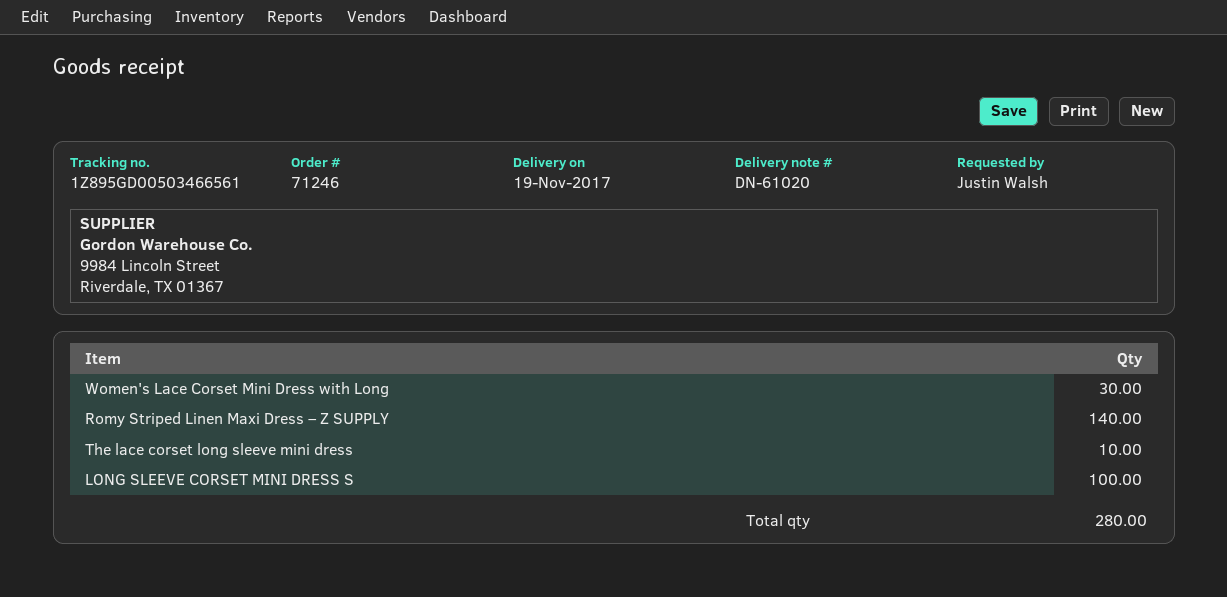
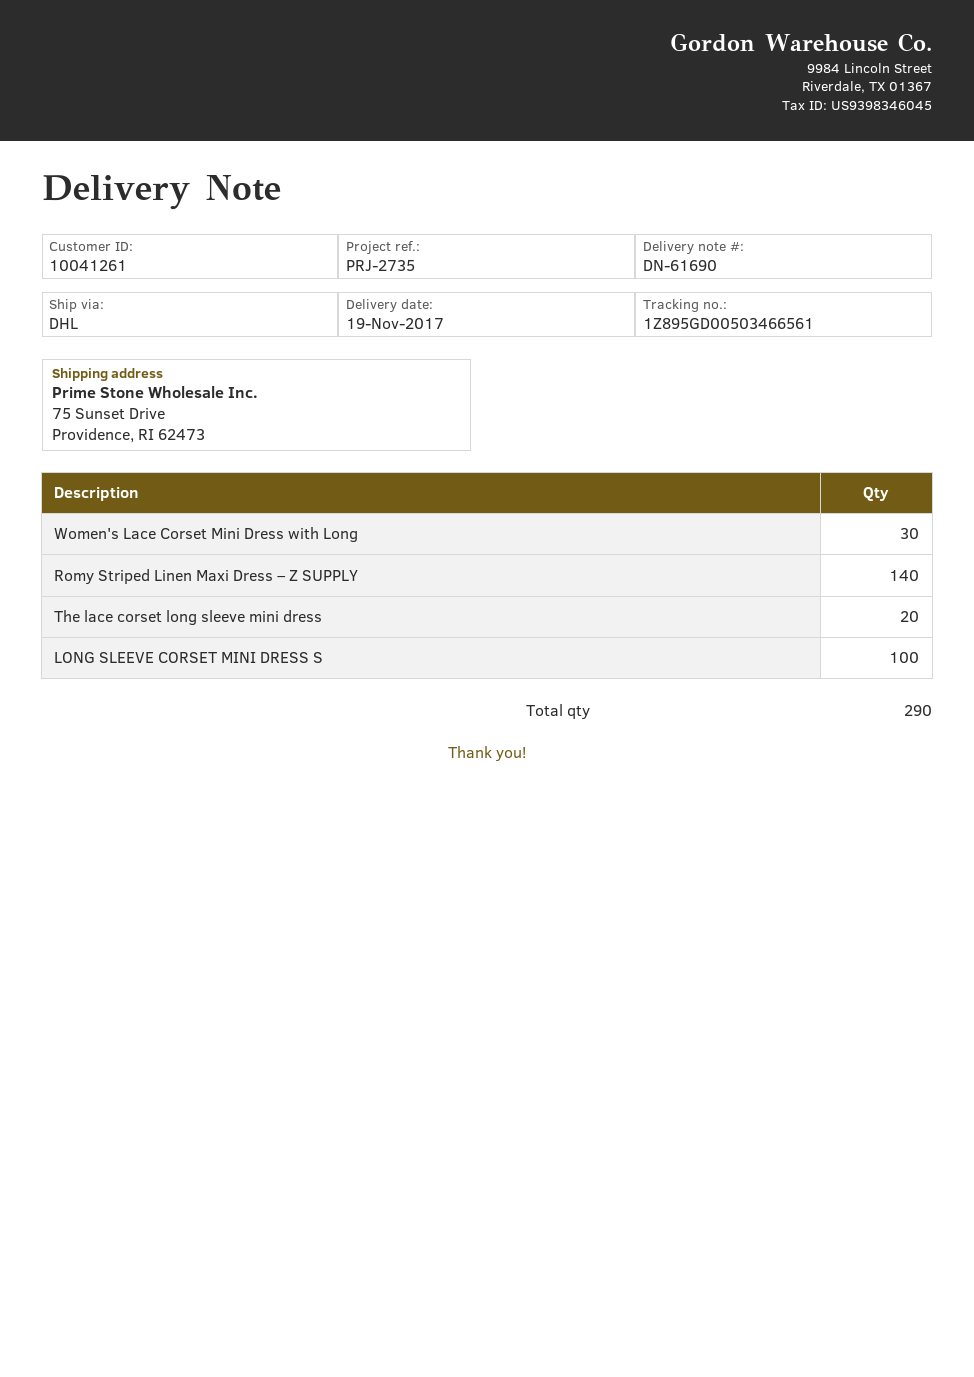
delivery note number: DN-61020 -> DN-61690
The lace corset long sleeve mini dress: 10 -> 20
total quantity: 280 -> 290

